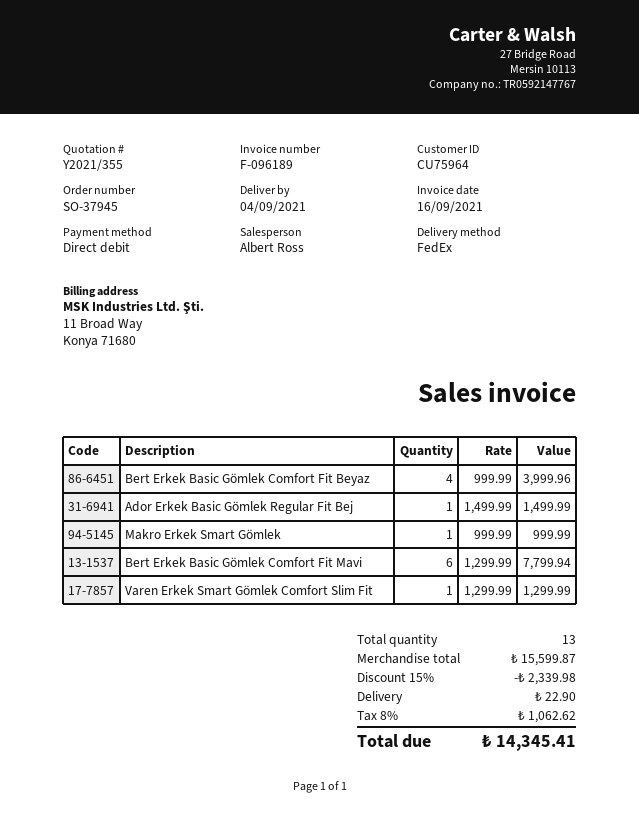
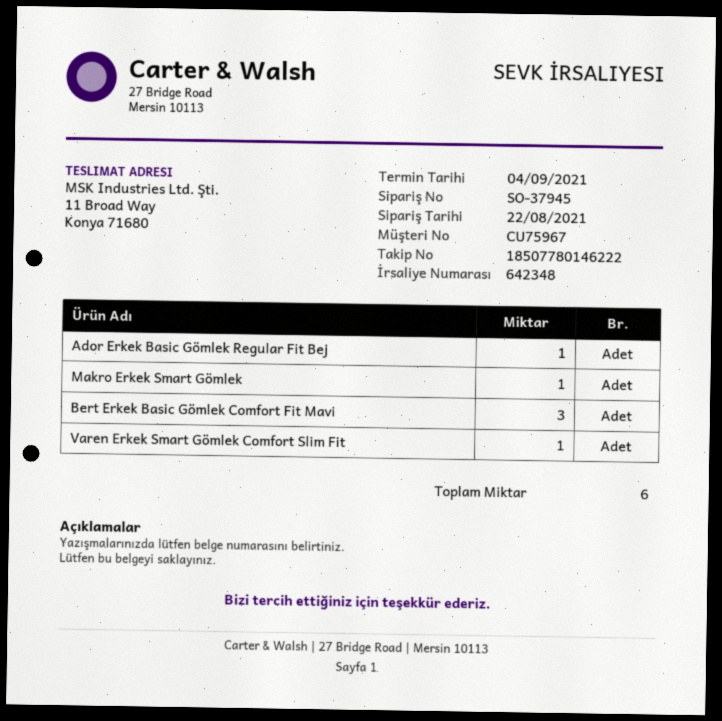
customer number: CU75964 -> CU75967
Bert Erkek Basic Gömlek Comfort Fit Beyaz: 4 -> none
Bert Erkek Basic Gömlek Comfort Fit Mavi: 6 -> 3
total quantity: 13 -> 6

